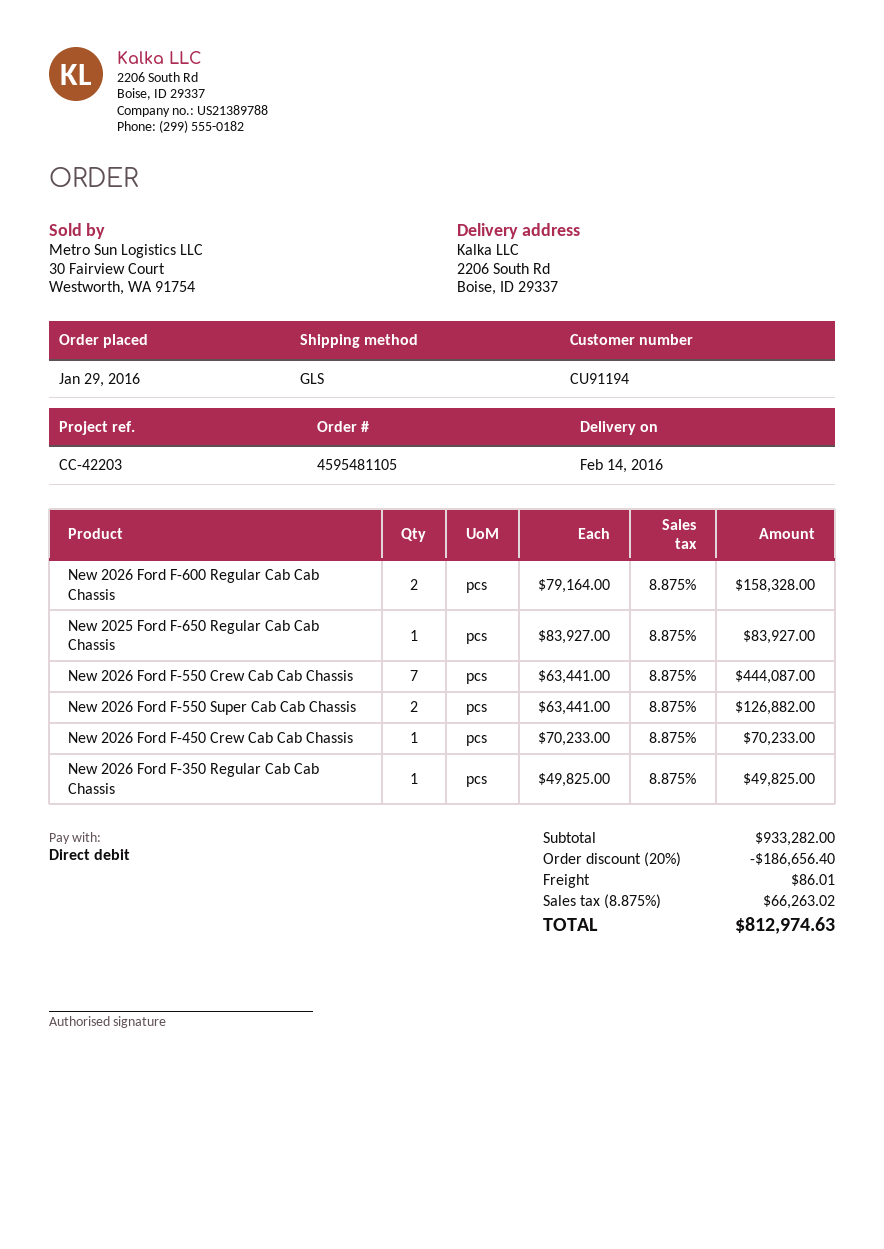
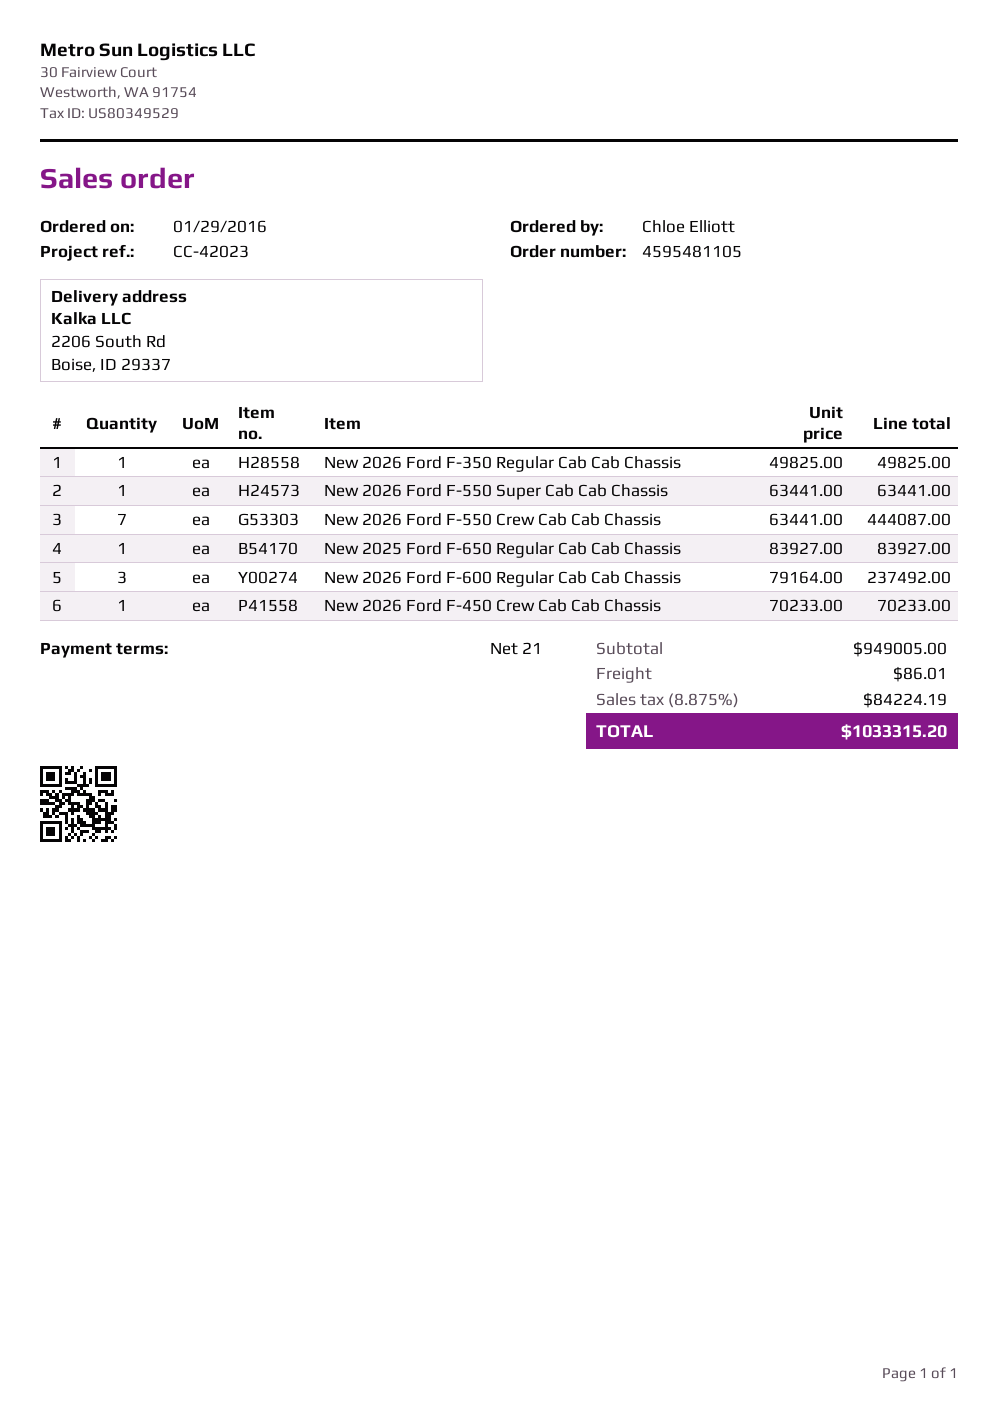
reference: CC-42203 -> CC-42023
New 2026 Ford F-600 Regular Cab Cab Chassis: 2 x 79164.00 = 158328.00 -> 3 x 79164.00 = 237492.00
New 2026 Ford F-550 Super Cab Cab Chassis: 2 x 63441.00 = 126882.00 -> 1 x 63441.00 = 63441.00
subtotal: 933282.00 -> 949005.00
discount: 20% = 186656.40 -> none
tax: 8.875% = 66263.02 -> 8.875% = 84224.19
total: 812974.63 -> 1033315.20

